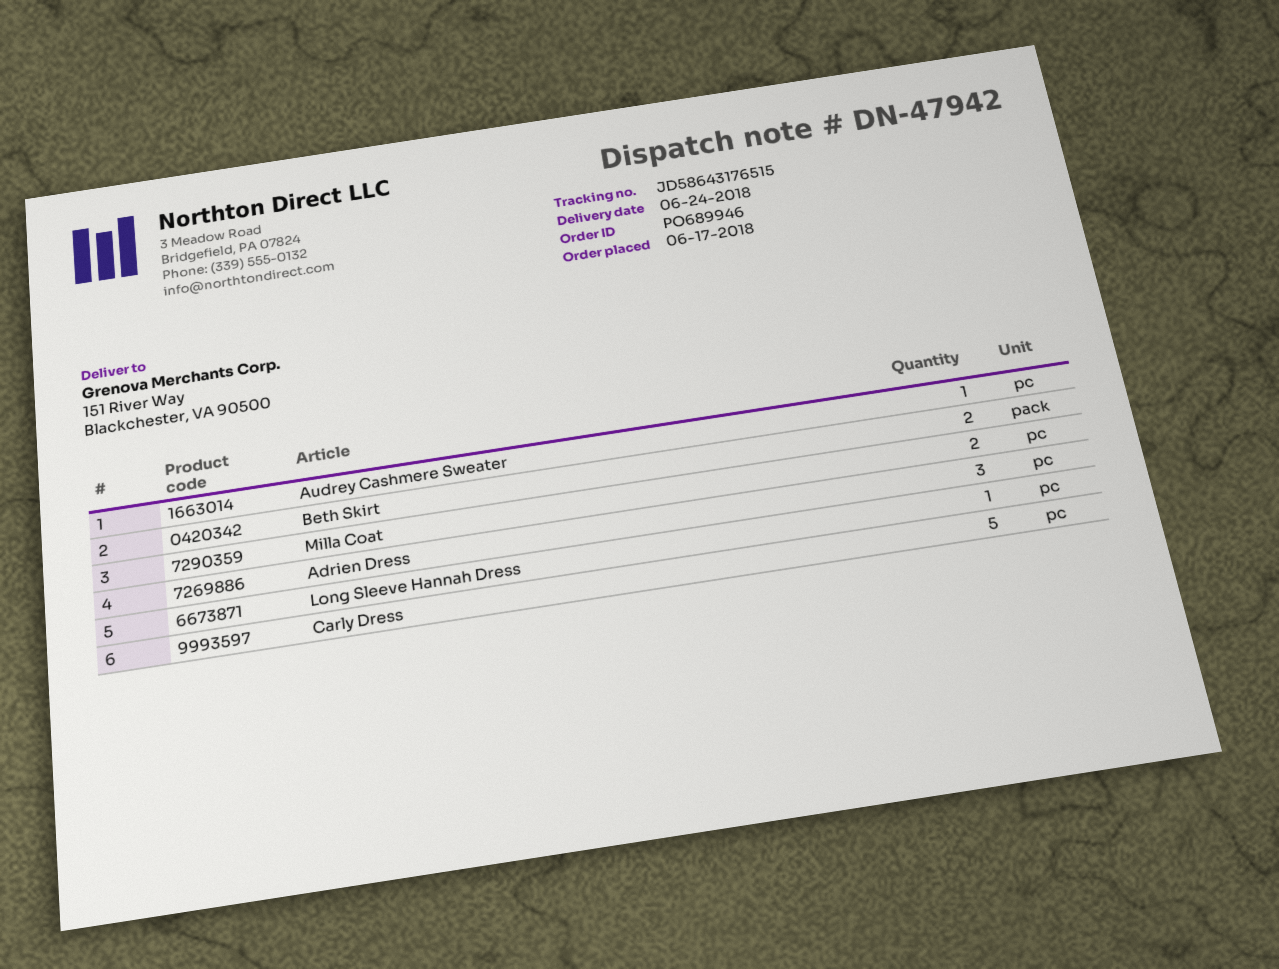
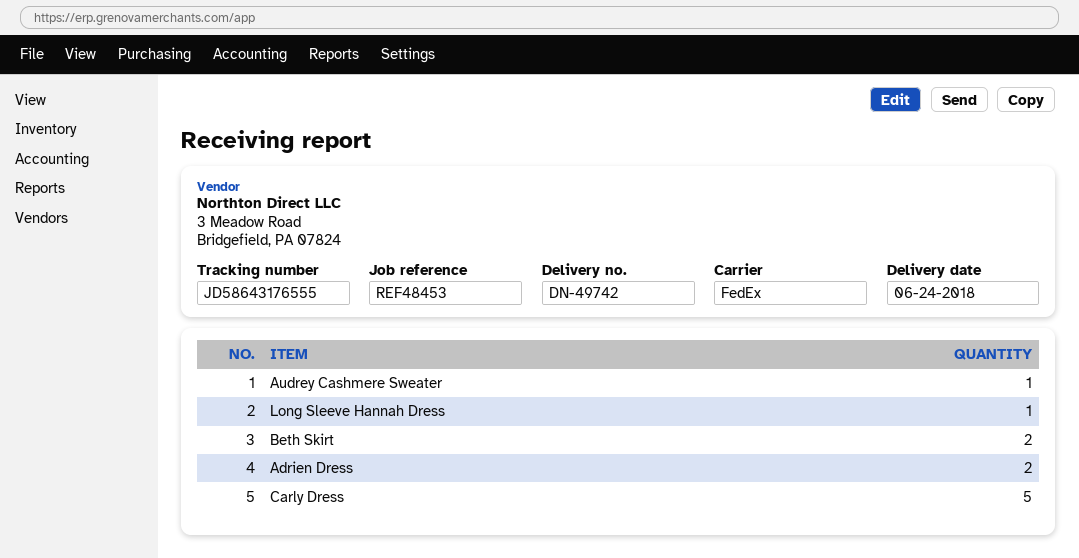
delivery note number: DN-47942 -> DN-49742
tracking number: JD58643176515 -> JD58643176555
Milla Coat: 2 -> none
Adrien Dress: 3 -> 2

